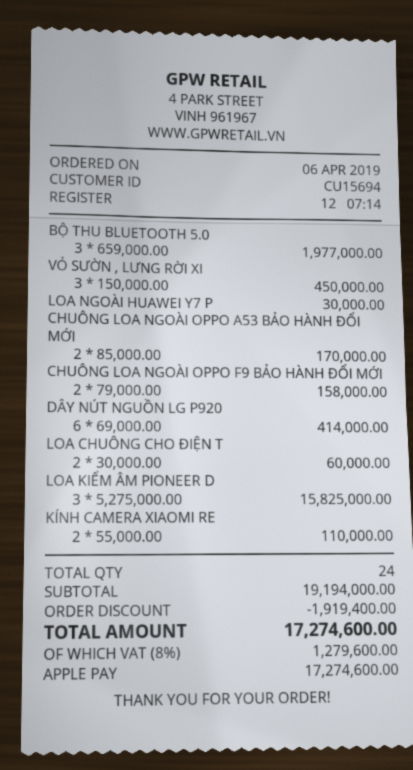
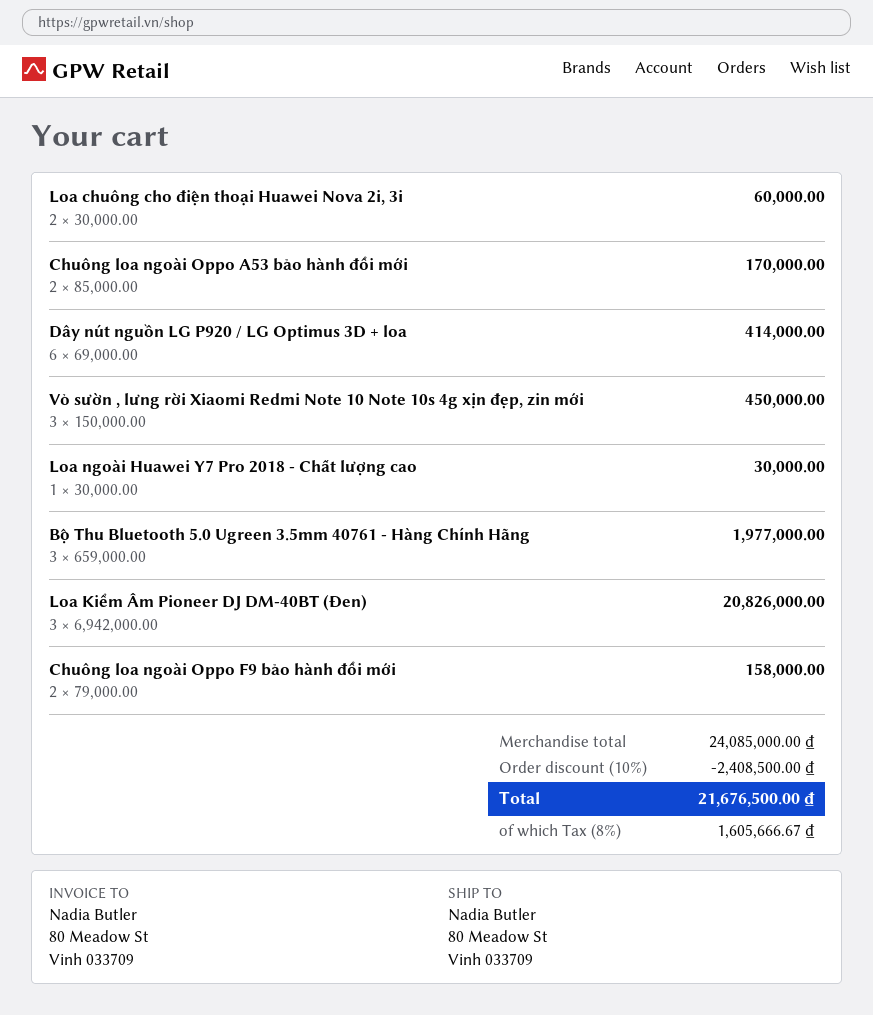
LOA KIỂM ÂM PIONEER D: 3 x 5275000.00 = 15825000.00 -> 3 x 6942000.00 = 20826000.00
KÍNH CAMERA XIAOMI RE: 2 x 55000.00 = 110000.00 -> none
subtotal: 19194000.00 -> 24085000.00
discount: 1919400.00 -> 2408500.00
tax: 8% = 1279600.00 -> 8% = 1605666.67
total: 17274600.00 -> 21676500.00

